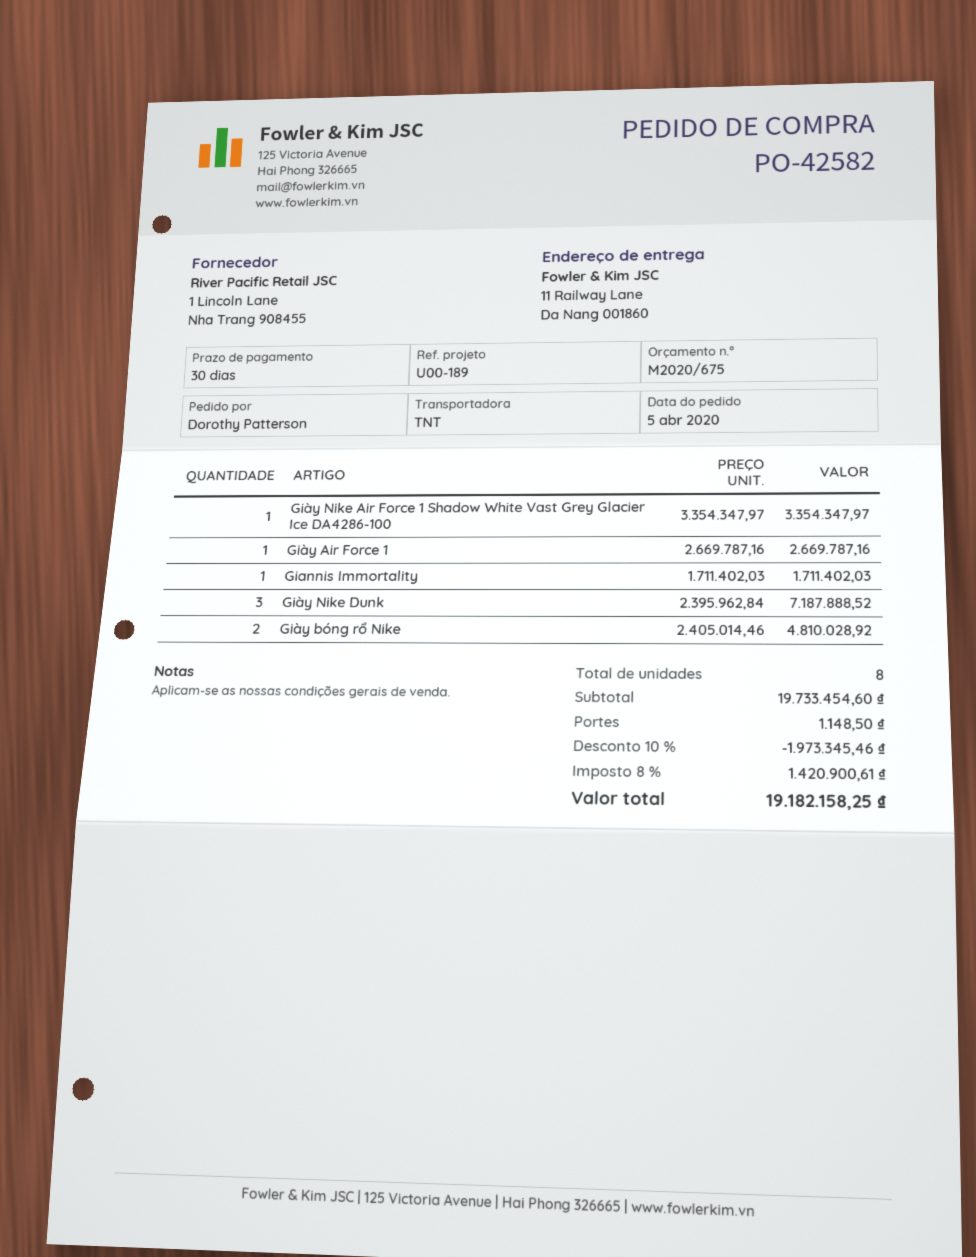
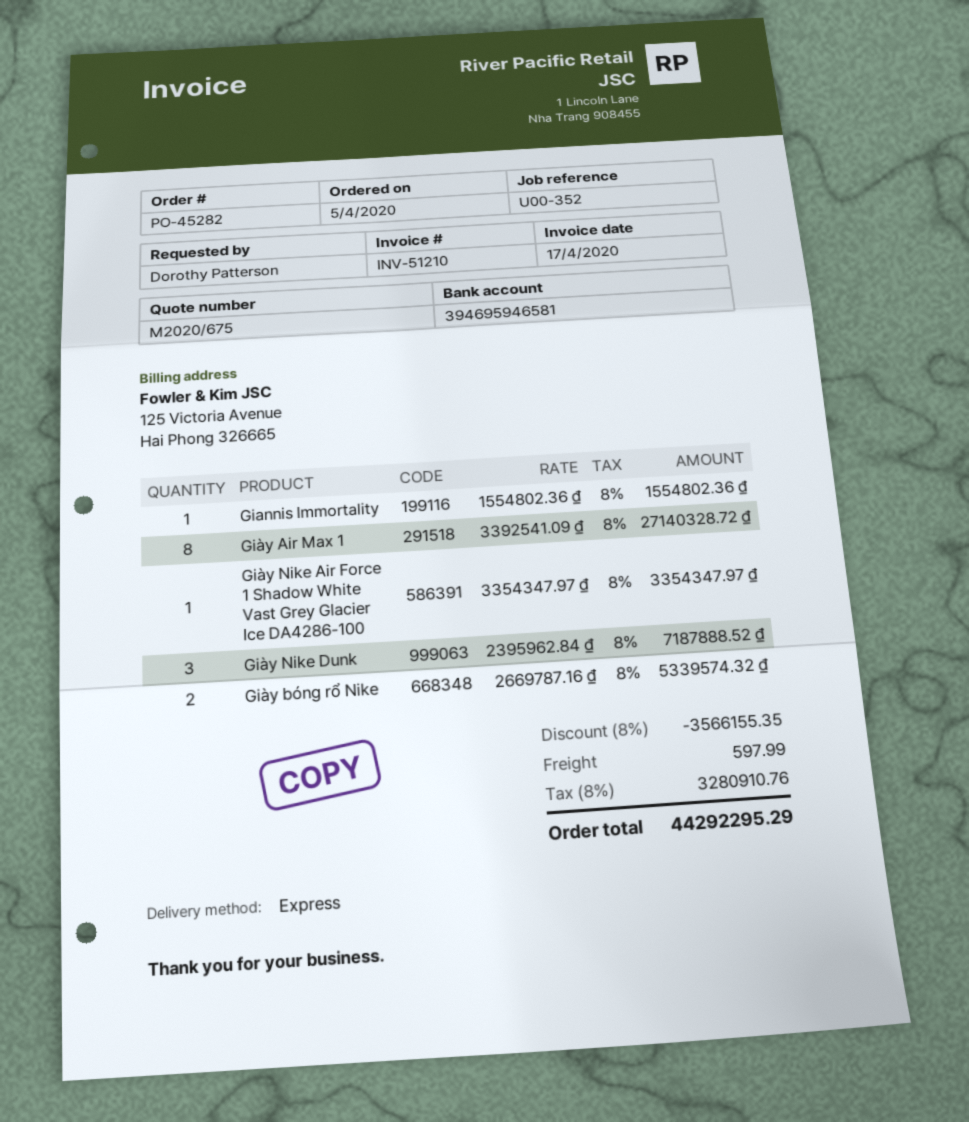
order number: PO-42582 -> PO-45282
reference: U00-189 -> U00-352
shipping method: TNT -> express
Giày Air Force 1: 1 x 2669787.16 = 2669787.16 -> none
Giannis Immortality: 1 x 1711402.03 = 1711402.03 -> 1 x 1554802.36 = 1554802.36
Giày bóng rổ Nike: 2 x 2405014.46 = 4810028.92 -> 2 x 2669787.16 = 5339574.32
Giày Air Max 1: none -> 8 x 3392541.09 = 27140328.72
discount: 10% = 1973345.46 -> 8% = 3566155.35
shipping: 1148.50 -> 597.99
tax: 8% = 1420900.61 -> 8% = 3280910.76
total: 19182158.25 -> 44292295.29

